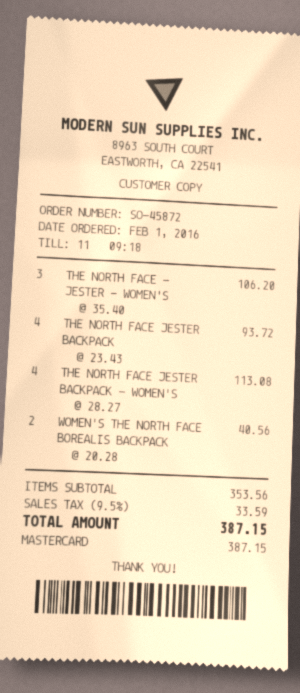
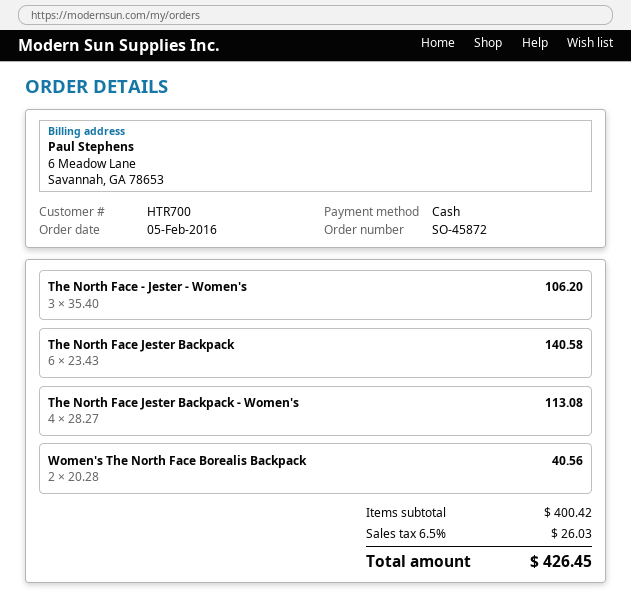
order date: 2016-02-01 -> 2016-02-05
payment method: Mastercard -> cash
THE NORTH FACE JESTER BACKPACK: 4 x 23.43 = 93.72 -> 6 x 23.43 = 140.58
subtotal: 353.56 -> 400.42
tax: 9.5% = 33.59 -> 6.5% = 26.03
total: 387.15 -> 426.45

